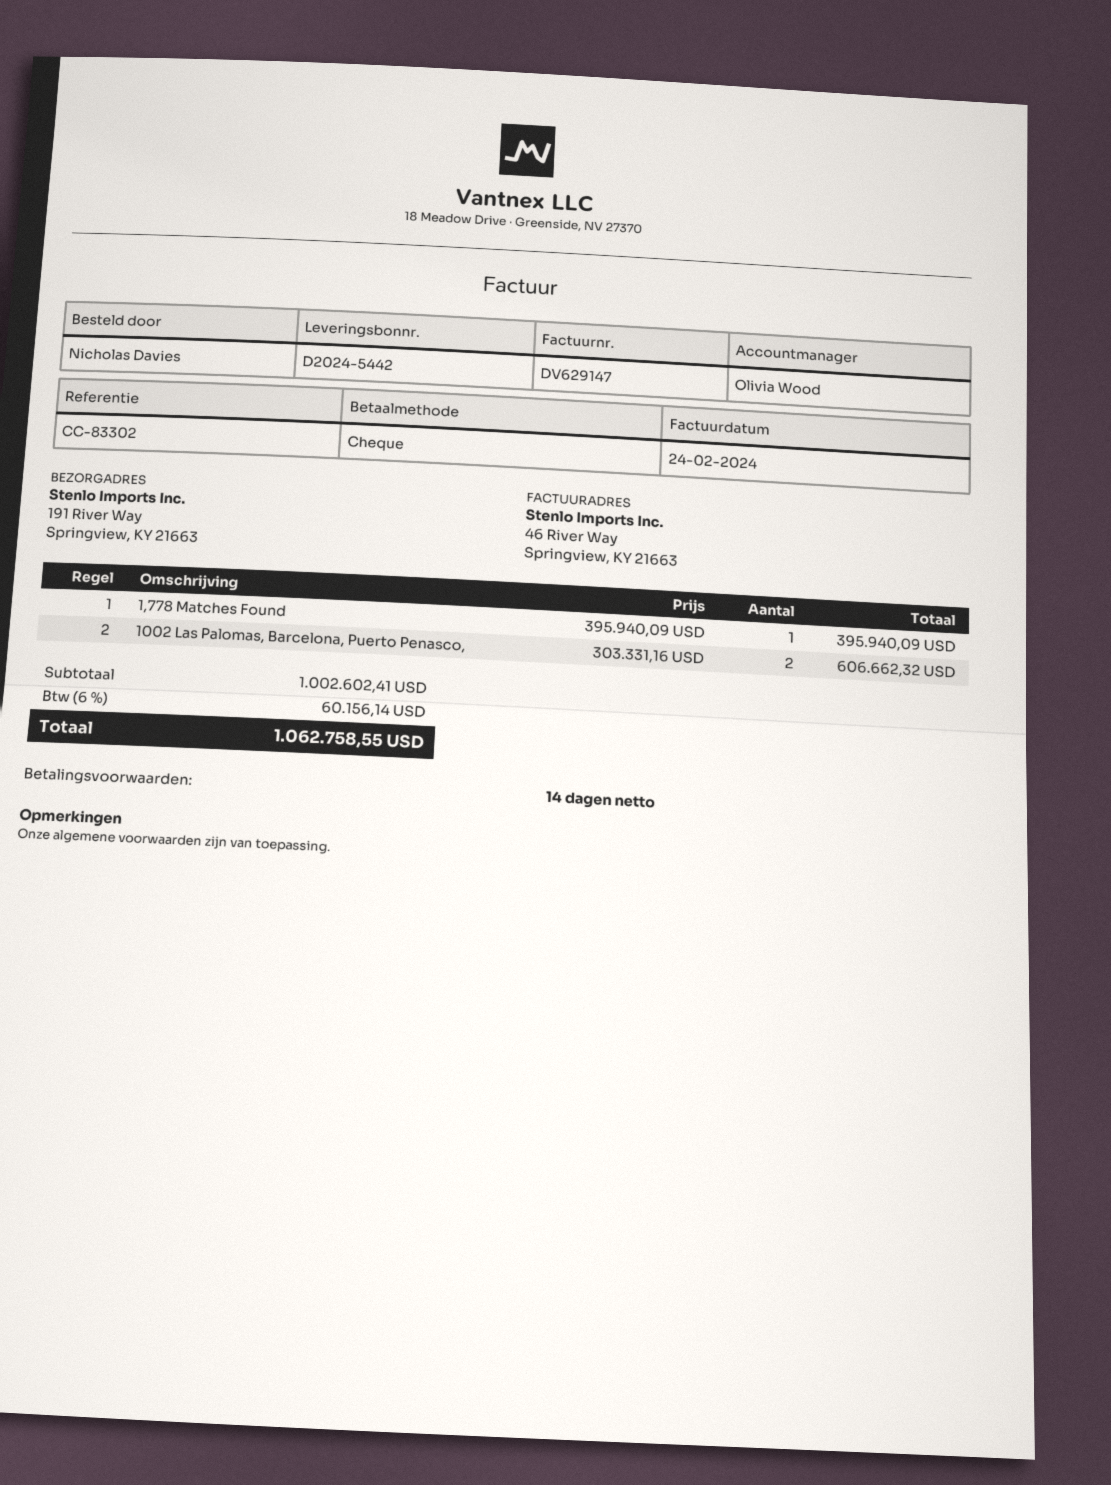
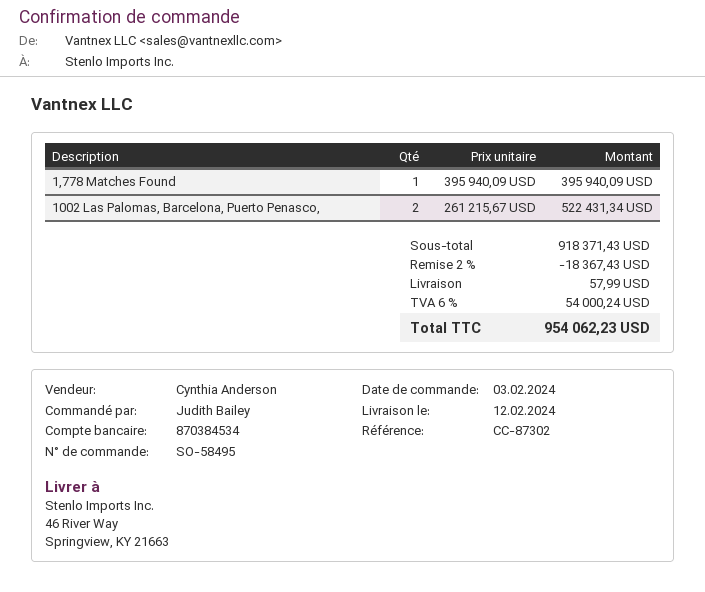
reference: CC-83302 -> CC-87302
ordered by: Nicholas Davies -> Judith Bailey
sales rep: Olivia Wood -> Cynthia Anderson
ship to: 191 River Way, Springview, KY 21663 -> 46 River Way, Springview, KY 21663
1002 Las Palomas, Barcelona, Puerto Penasco,: 2 x 303331.16 = 606662.32 -> 2 x 261215.67 = 522431.34
subtotal: 1002602.41 -> 918371.43
discount: none -> 2% = 18367.43
shipping: none -> 57.99
tax: 6% = 60156.14 -> 6% = 54000.24
total: 1062758.55 -> 954062.23

